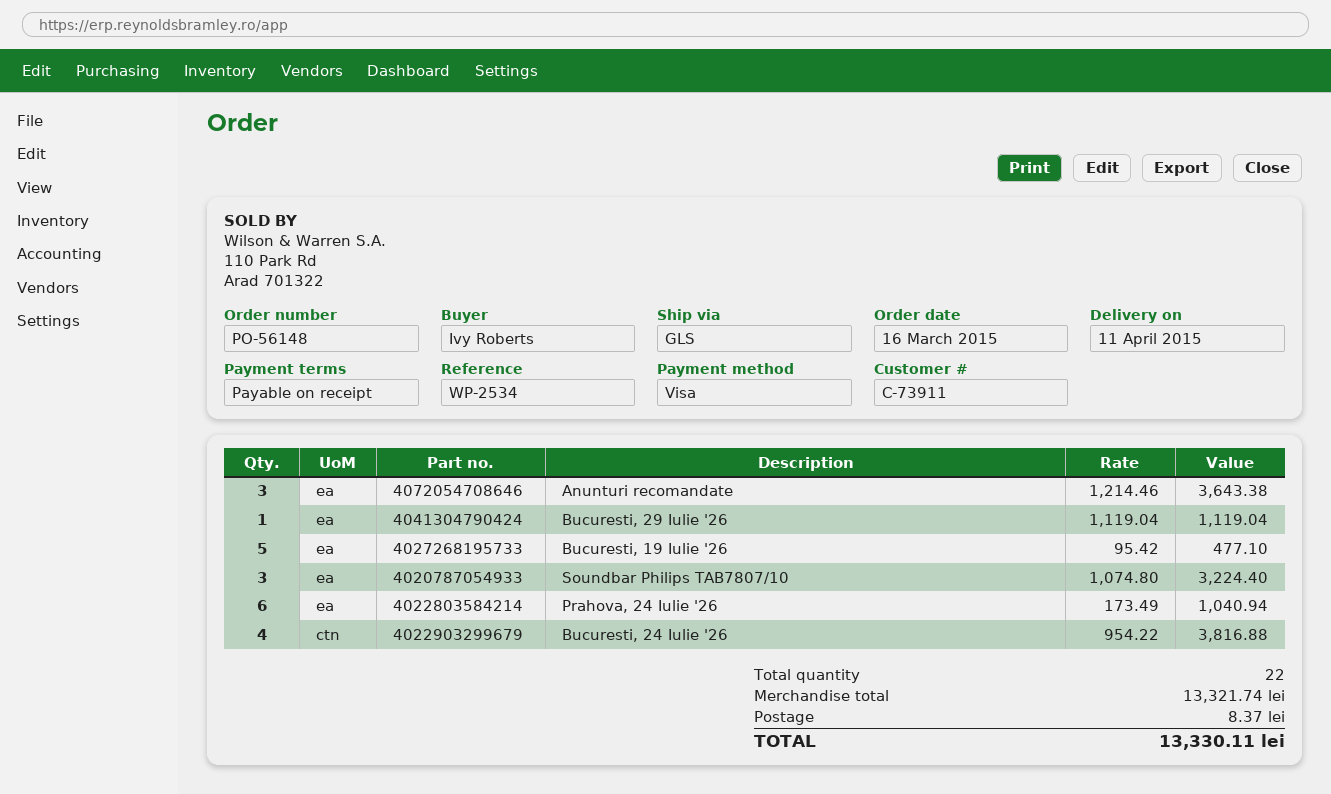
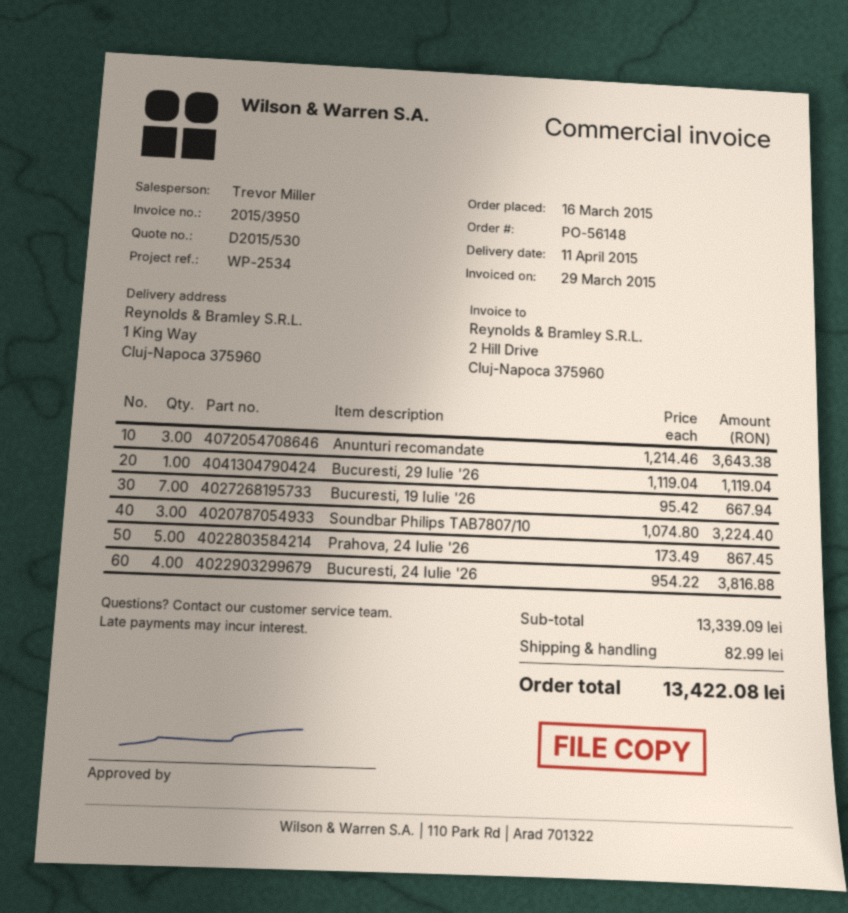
Bucuresti, 19 Iulie '26: 5 x 95.42 = 477.10 -> 7 x 95.42 = 667.94
Prahova, 24 Iulie '26: 6 x 173.49 = 1040.94 -> 5 x 173.49 = 867.45
subtotal: 13321.74 -> 13339.09
shipping: 8.37 -> 82.99
total: 13330.11 -> 13422.08

